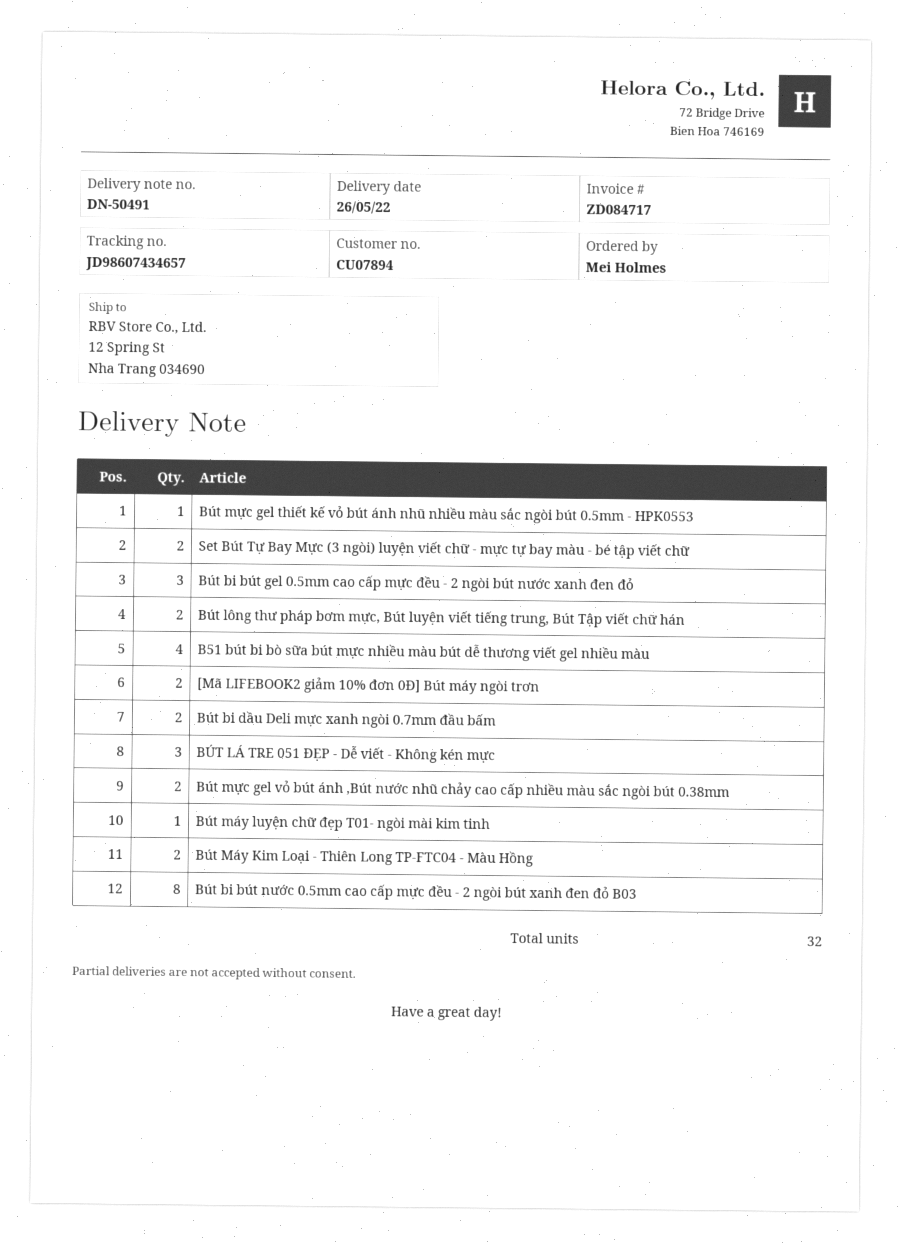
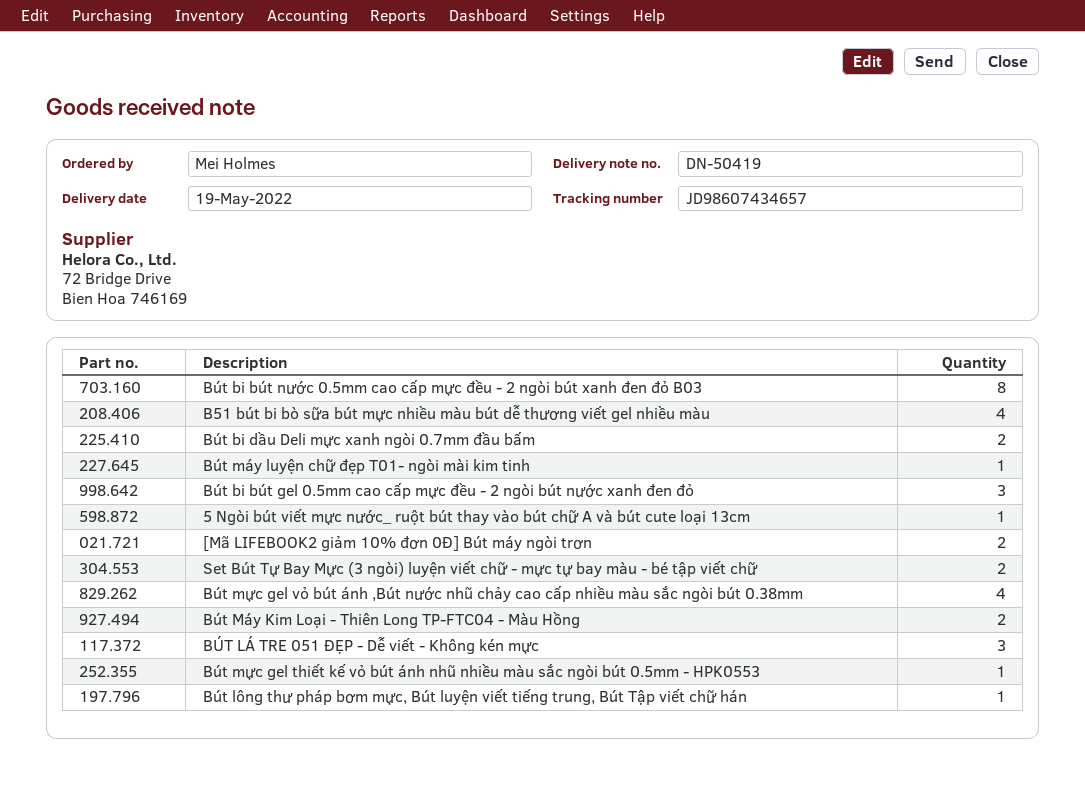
delivery note number: DN-50491 -> DN-50419
delivery date: 2022-05-26 -> 2022-05-19
Bút lông thư pháp bơm mực, Bút luyện viết tiếng trung, Bút Tập viết chữ hán: 2 -> 1
Bút mực gel vỏ bút ánh ,Bút nước nhũ chảy cao cấp nhiều màu sắc ngòi bút 0.38mm: 2 -> 4
5 Ngòi bút viết mực nước_ ruột bút thay vào bút chữ A và bút cute loại 13cm: none -> 1

